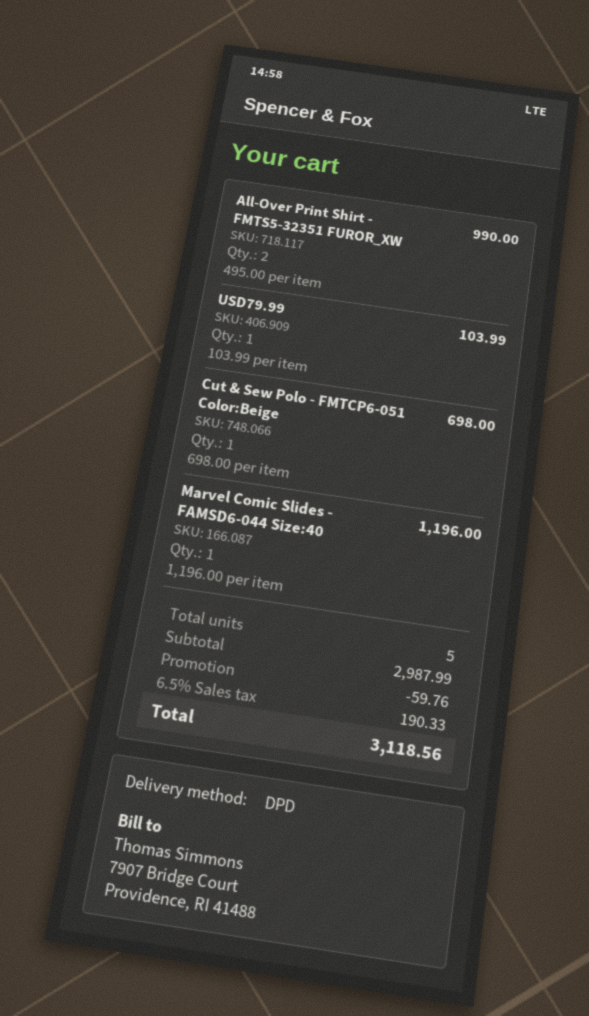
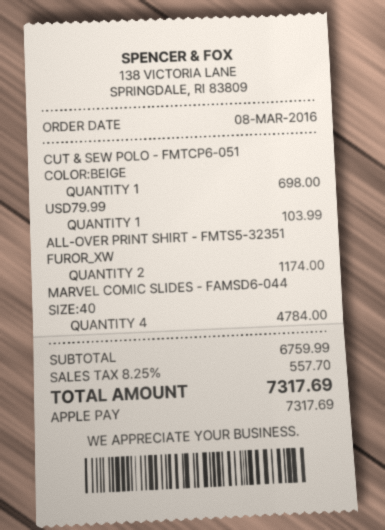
All-Over Print Shirt - FMTS5-32351 FUROR_XW: 2 for 990.00 -> 2 for 1174.00
Marvel Comic Slides - FAMSD6-044 Size:40: 1 for 1196.00 -> 4 for 4784.00
subtotal: 2987.99 -> 6759.99
discount: 59.76 -> none
tax: 6.5% = 190.33 -> 8.25% = 557.70
total: 3118.56 -> 7317.69

